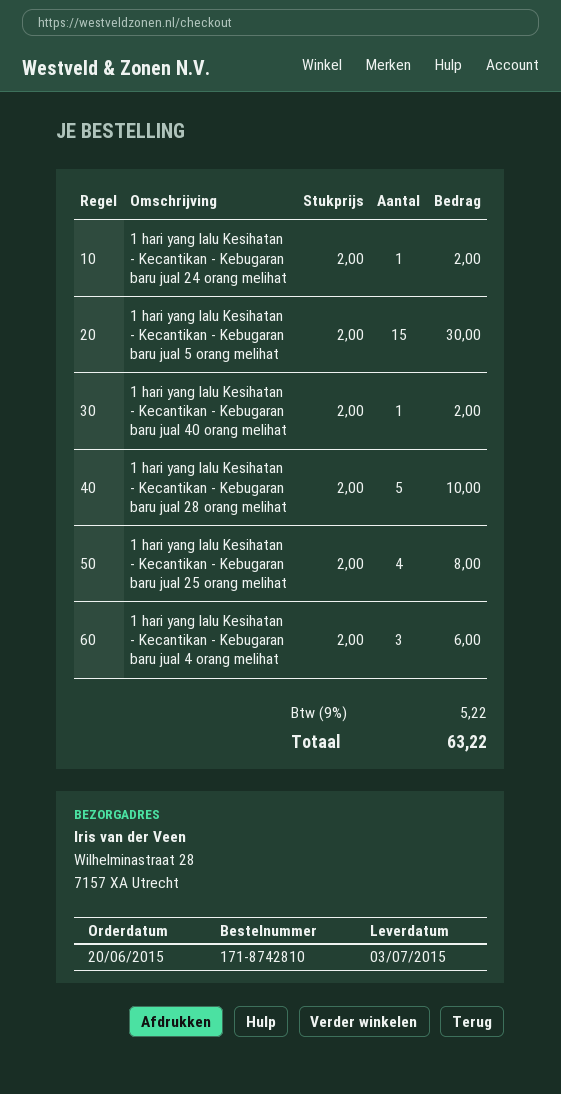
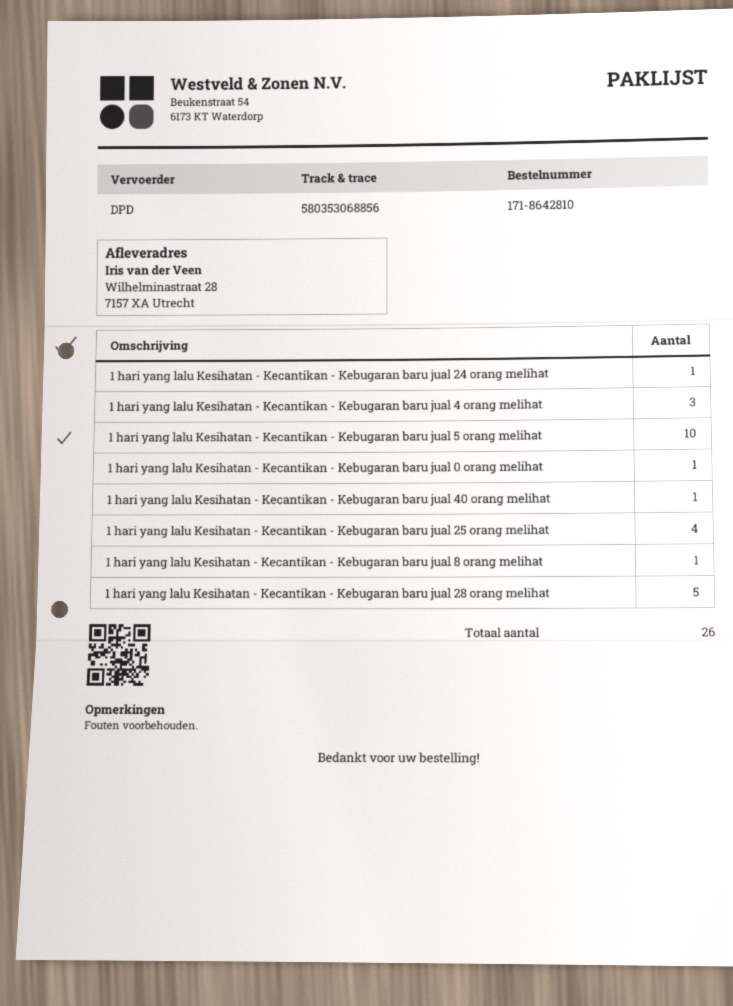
order number: 171-8742810 -> 171-8642810
1 hari yang lalu Kesihatan - Kecantikan - Kebugaran baru jual 5 orang melihat: 15 -> 10
1 hari yang lalu Kesihatan - Kecantikan - Kebugaran baru jual 0 orang melihat: none -> 1
1 hari yang lalu Kesihatan - Kecantikan - Kebugaran baru jual 8 orang melihat: none -> 1

